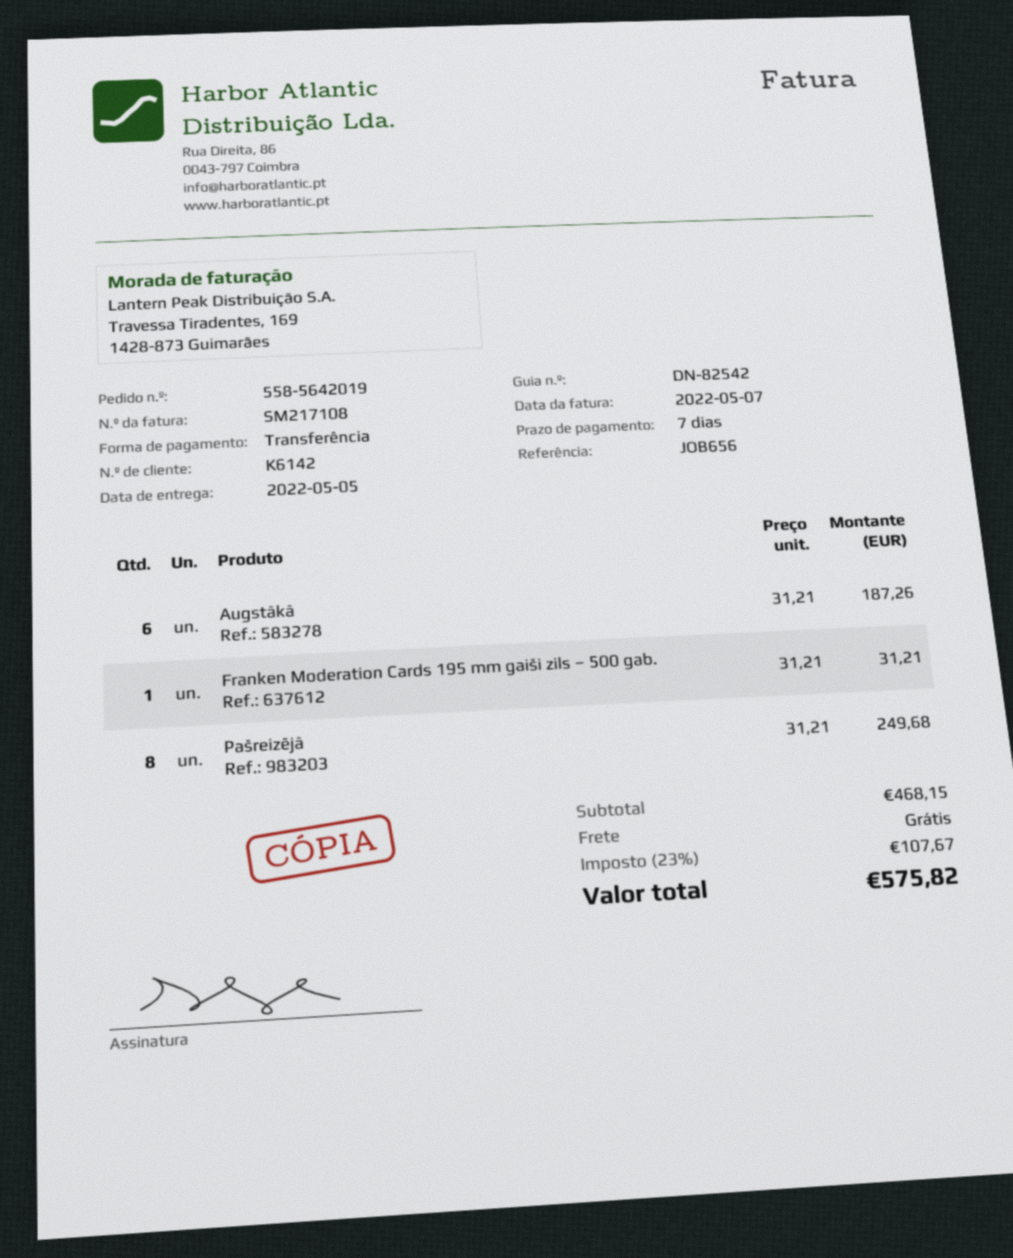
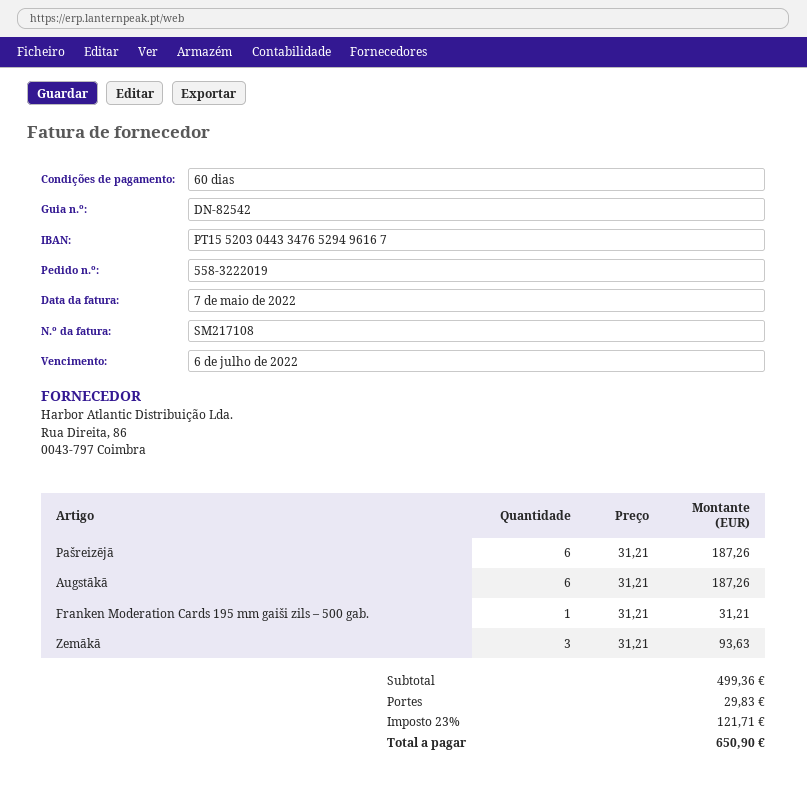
order number: 558-5642019 -> 558-3222019
payment terms: 7 days -> 60 days
Pašreizējā: 8 x 31.21 = 249.68 -> 6 x 31.21 = 187.26
Zemākā: none -> 3 x 31.21 = 93.63
subtotal: 468.15 -> 499.36
shipping: 0.00 -> 29.83
tax: 23% = 107.67 -> 23% = 121.71
total: 575.82 -> 650.90

